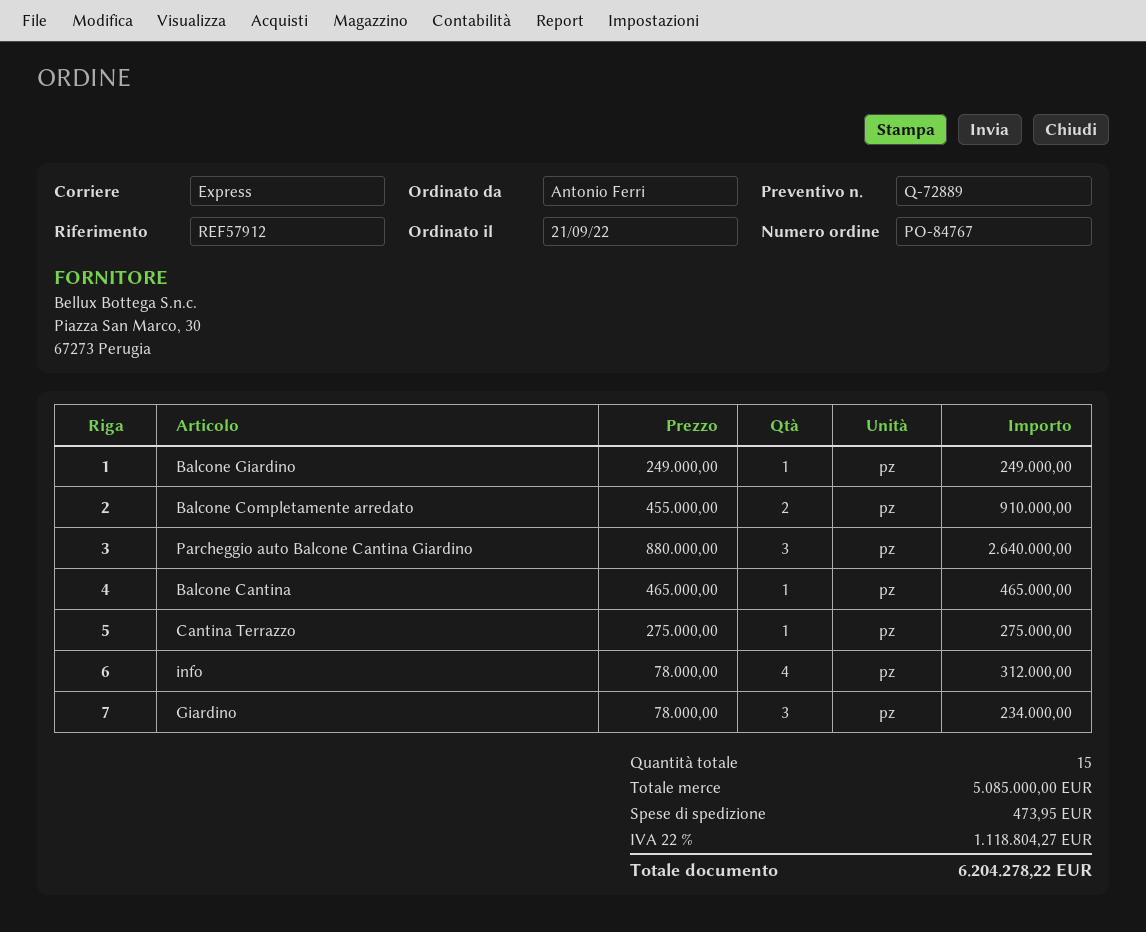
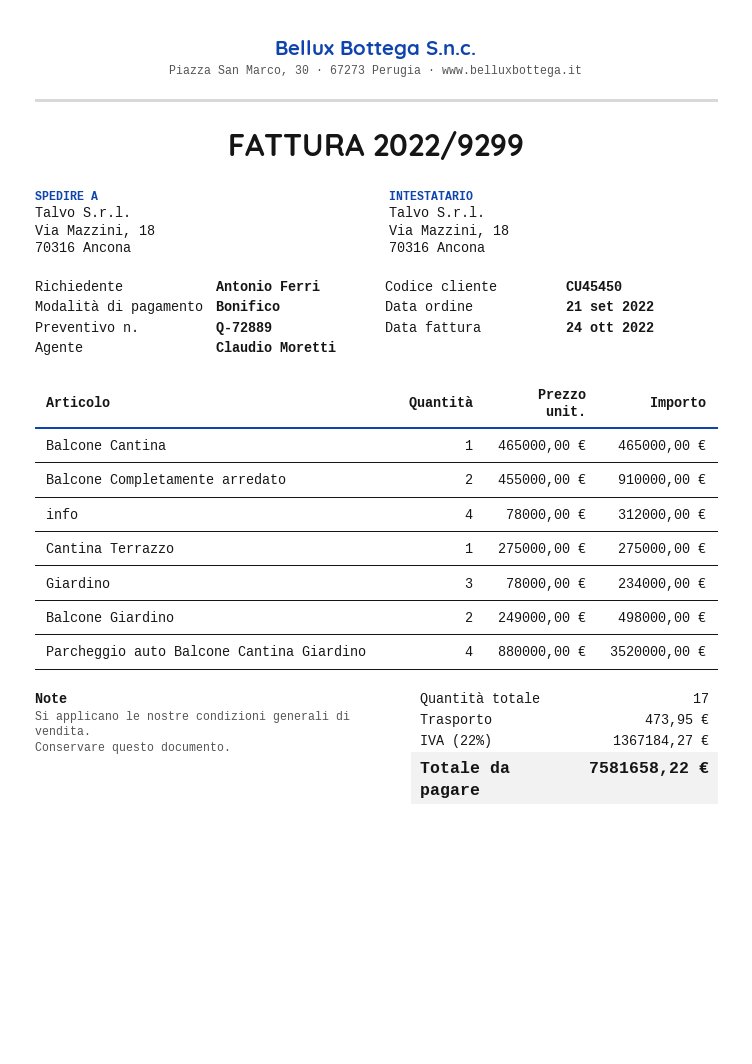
Balcone Giardino: 1 x 249000.00 = 249000.00 -> 2 x 249000.00 = 498000.00
Parcheggio auto Balcone Cantina Giardino: 3 x 880000.00 = 2640000.00 -> 4 x 880000.00 = 3520000.00
total quantity: 15 -> 17
tax: 22% = 1118804.27 -> 22% = 1367184.27
total: 6204278.22 -> 7581658.22

